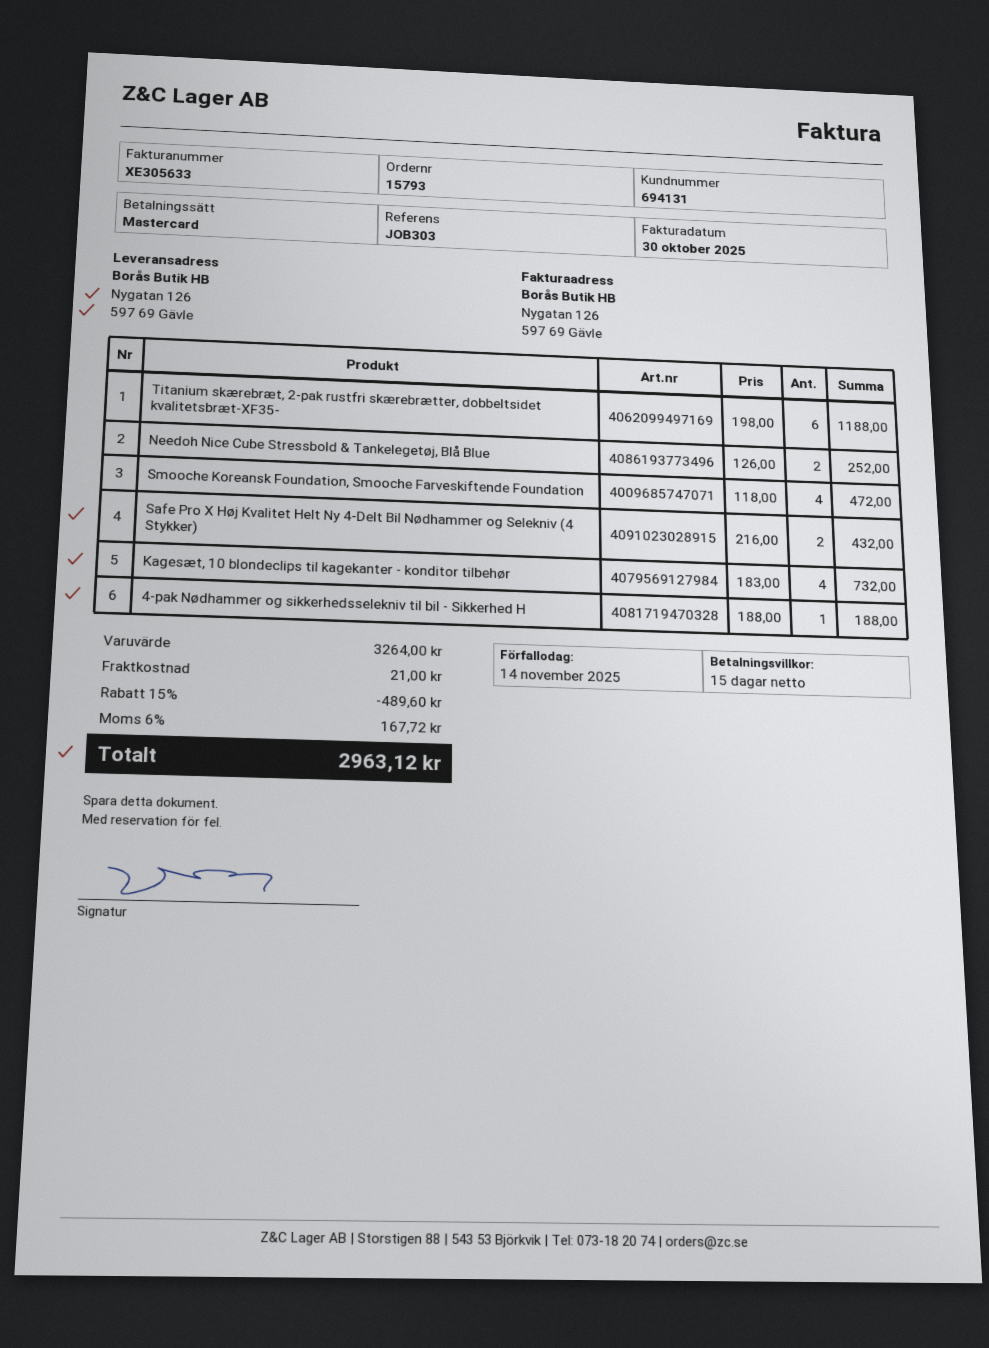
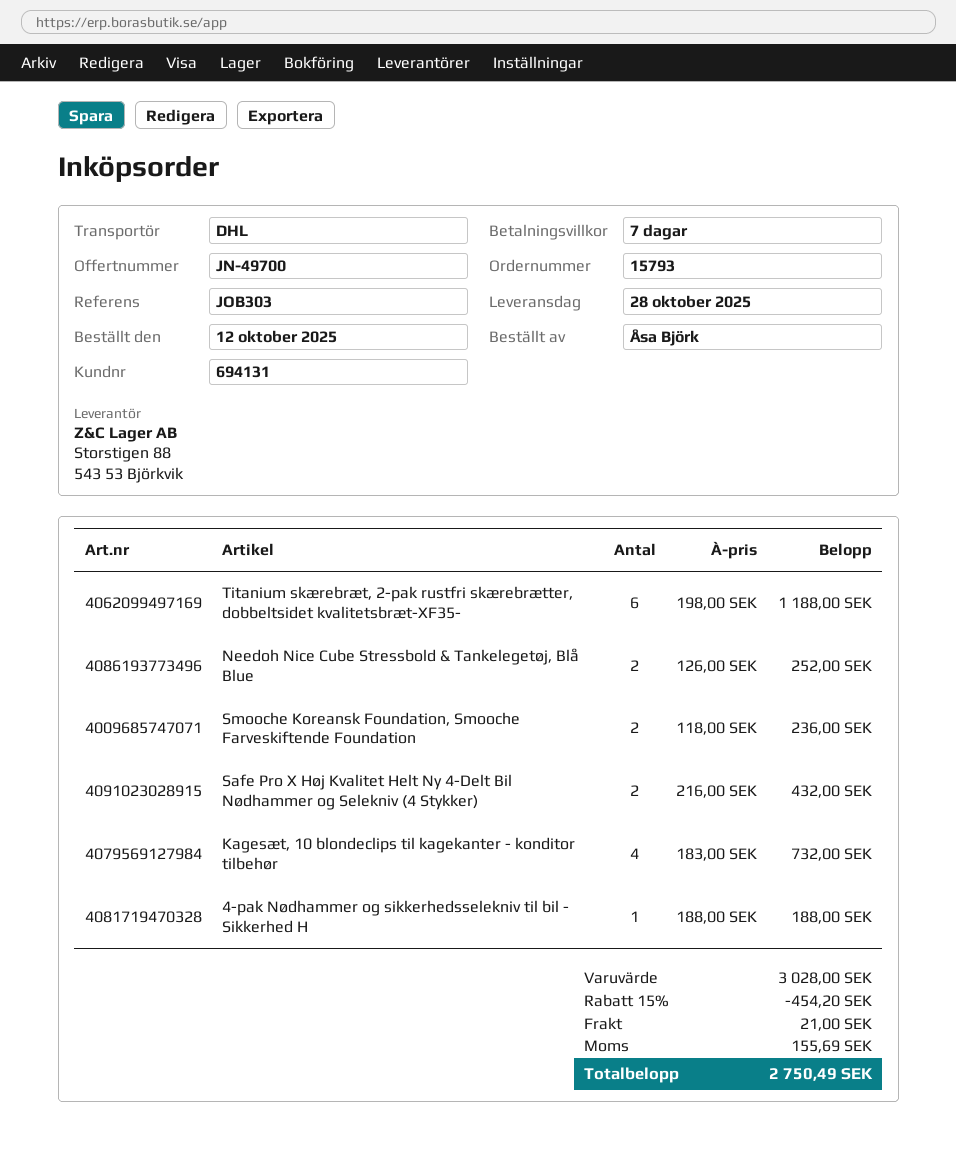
payment terms: 15 days -> 7 days
Smooche Koreansk Foundation, Smooche Farveskiftende Foundation: 4 x 118.00 = 472.00 -> 2 x 118.00 = 236.00
subtotal: 3264.00 -> 3028.00
discount: 15% = 489.60 -> 15% = 454.20
tax: 167.72 -> 155.69
total: 2963.12 -> 2750.49

